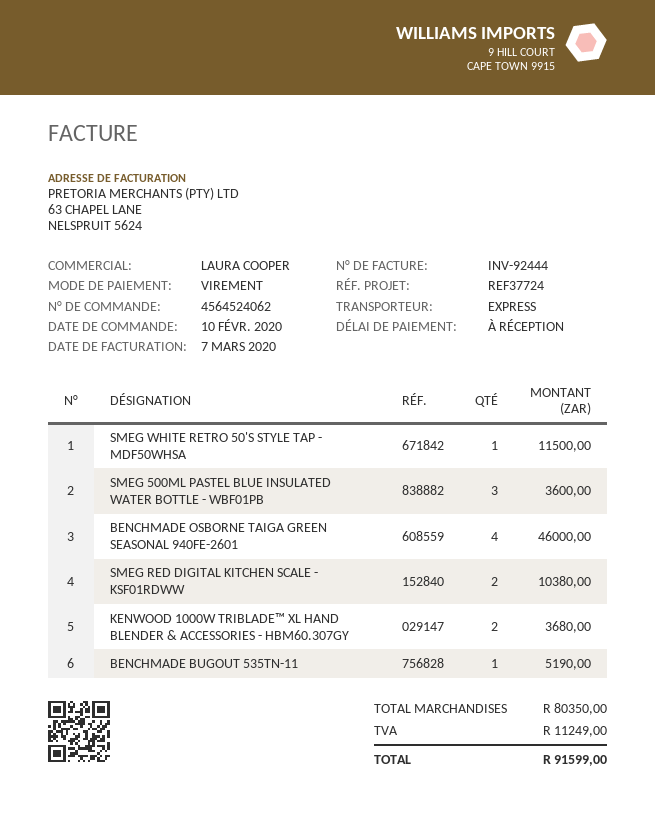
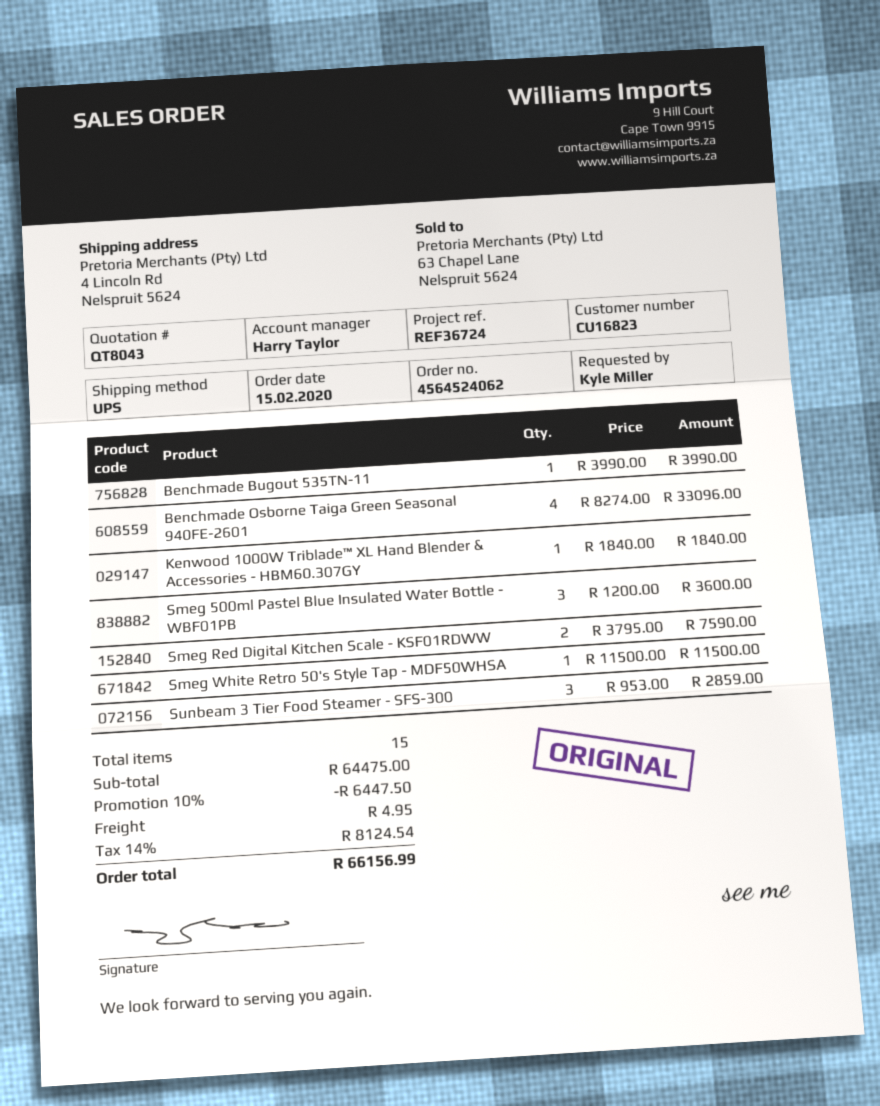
order date: 2020-02-10 -> 2020-02-15
reference: REF37724 -> REF36724
sales rep: LAURA COOPER -> Harry Taylor
shipping method: express -> UPS
BENCHMADE OSBORNE TAIGA GREEN SEASONAL 940FE-2601: 4 for 46000.00 -> 4 for 33096.00
SMEG RED DIGITAL KITCHEN SCALE - KSF01RDWW: 2 for 10380.00 -> 2 for 7590.00
KENWOOD 1000W TRIBLADE™ XL HAND BLENDER & ACCESSORIES - HBM60.307GY: 2 for 3680.00 -> 1 for 1840.00
BENCHMADE BUGOUT 535TN-11: 1 for 5190.00 -> 1 for 3990.00
Sunbeam 3 Tier Food Steamer - SFS-300: none -> 3 for 2859.00
subtotal: 80350.00 -> 64475.00
discount: none -> 10% = 6447.50
shipping: none -> 4.95
tax: 11249.00 -> 8124.54
total: 91599.00 -> 66156.99

